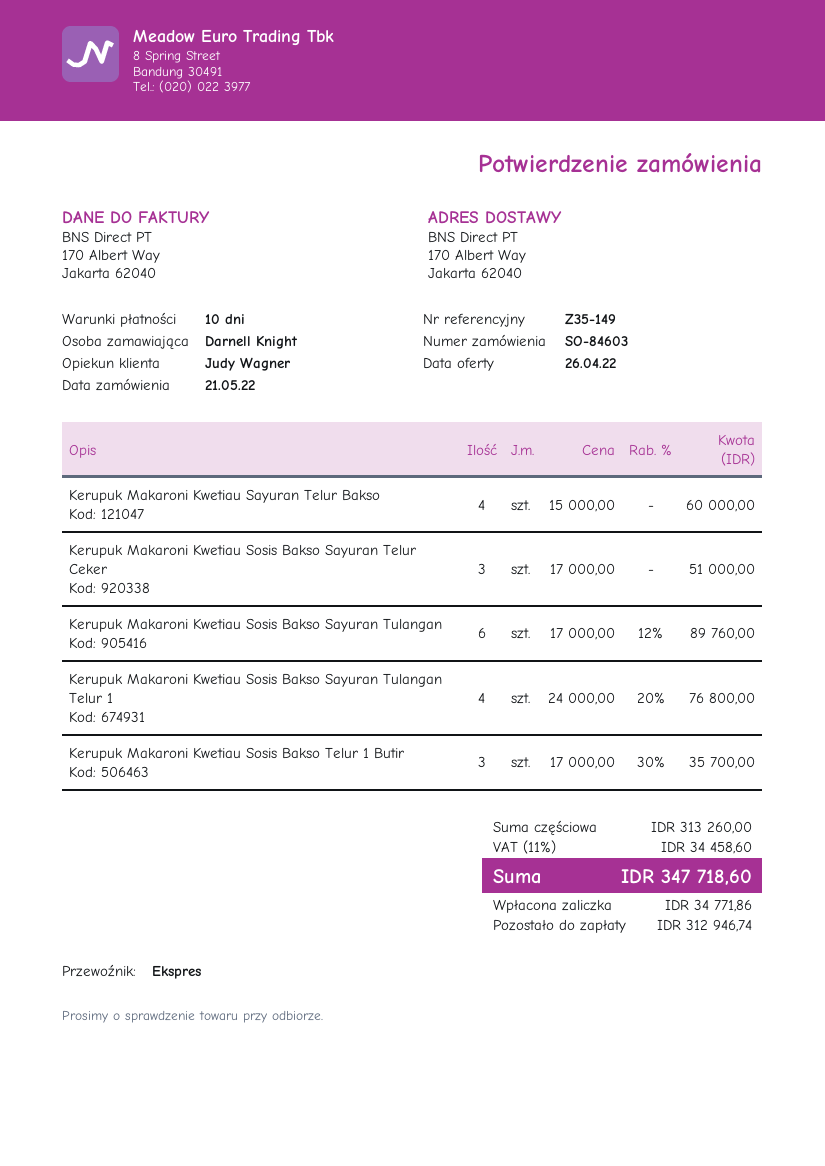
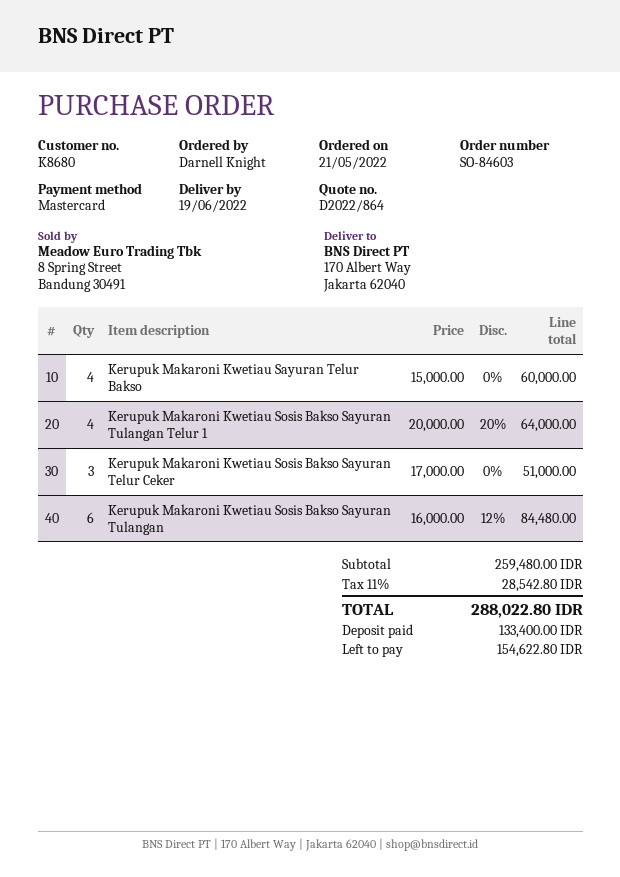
Kerupuk Makaroni Kwetiau Sosis Bakso Sayuran Tulangan: 6 x 17000.00 - 12% = 89760.00 -> 6 x 16000.00 - 12% = 84480.00
Kerupuk Makaroni Kwetiau Sosis Bakso Sayuran Tulangan Telur 1: 4 x 24000.00 - 20% = 76800.00 -> 4 x 20000.00 - 20% = 64000.00
Kerupuk Makaroni Kwetiau Sosis Bakso Telur 1 Butir: 3 x 17000.00 - 30% = 35700.00 -> none
subtotal: 313260.00 -> 259480.00
tax: 11% = 34458.60 -> 11% = 28542.80
total: 347718.60 -> 288022.80
deposit: 34771.86 -> 133400.00
balance: 312946.74 -> 154622.80

